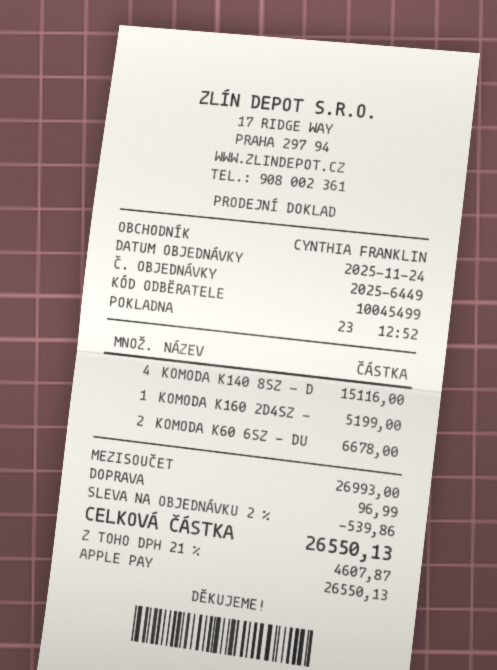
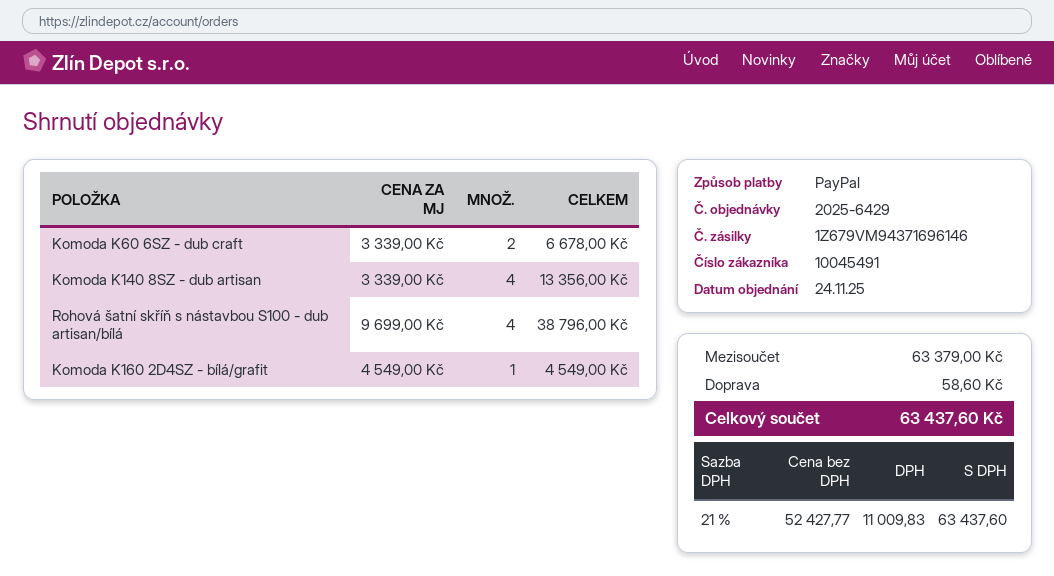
order number: 2025-6449 -> 2025-6429
customer number: 10045499 -> 10045491
payment method: Apple Pay -> PayPal
KOMODA K140 8SZ - D: 4 for 15116.00 -> 4 for 13356.00
KOMODA K160 2D4SZ -: 1 for 5199.00 -> 1 for 4549.00
Rohová šatní skříň s nástavbou S100 - dub artisan/bílá: none -> 4 for 38796.00
subtotal: 26993.00 -> 63379.00
discount: 2% = 539.86 -> none
shipping: 96.99 -> 58.60
tax: 21% = 4607.87 -> 21% = 11009.83
total: 26550.13 -> 63437.60

